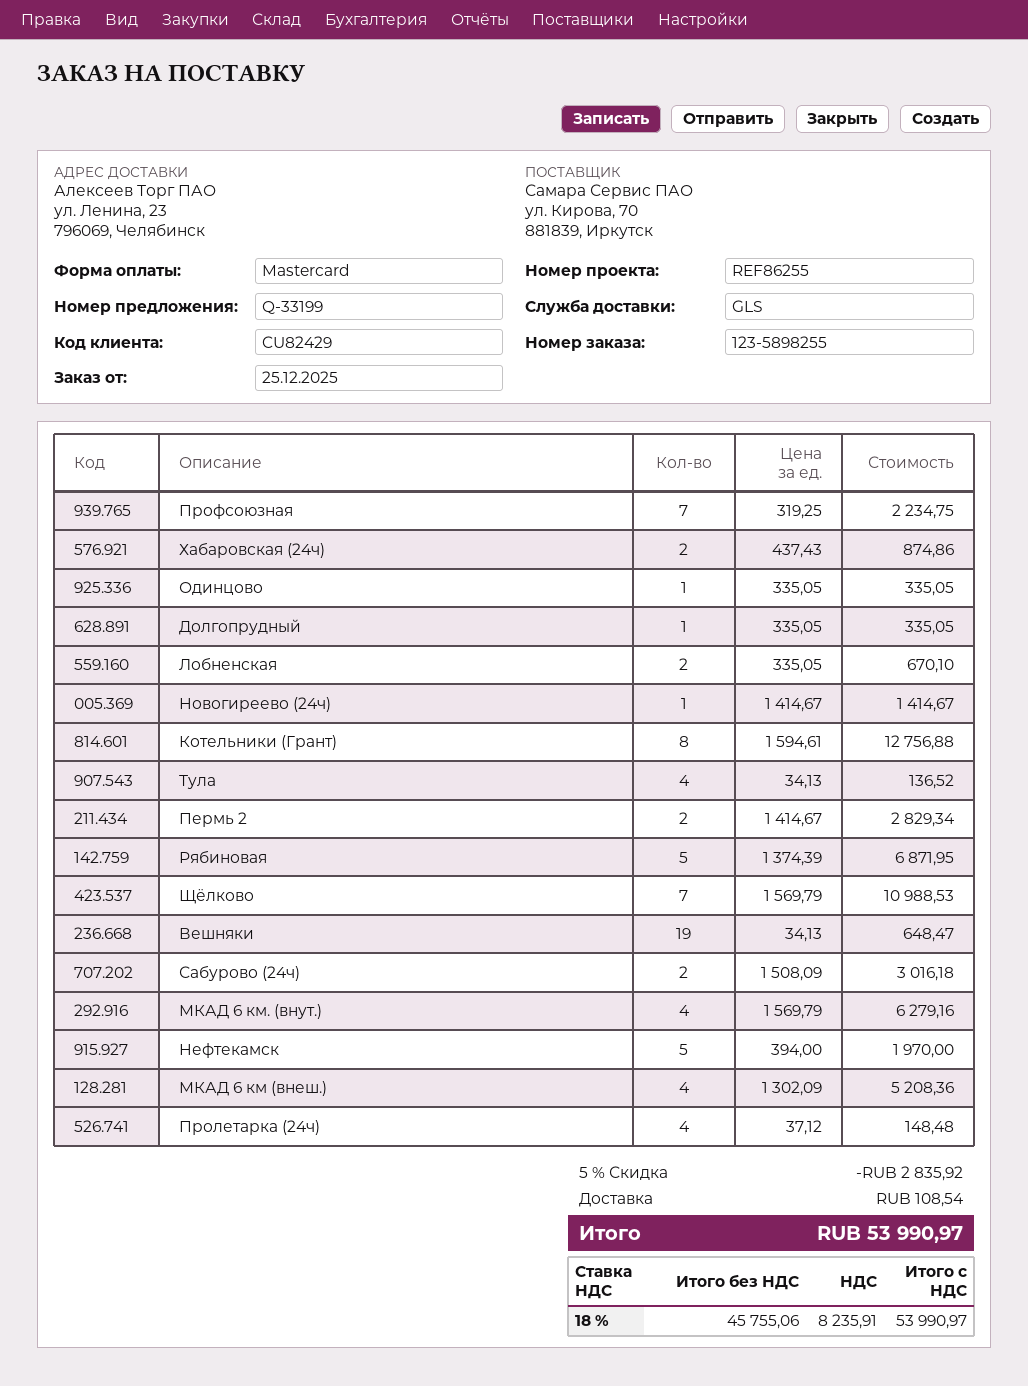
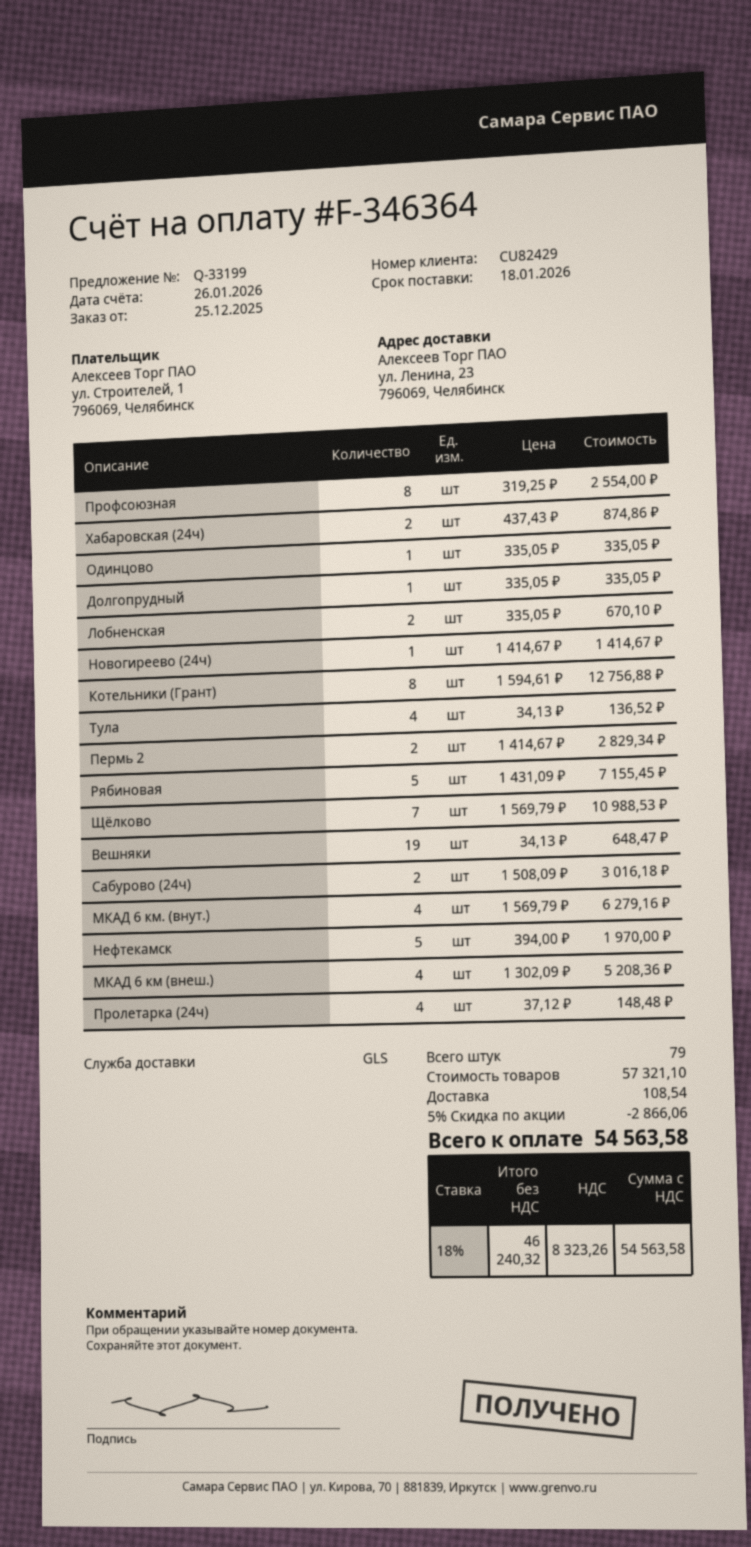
Профсоюзная: 7 x 319.25 = 2234.75 -> 8 x 319.25 = 2554.00
Рябиновая: 5 x 1374.39 = 6871.95 -> 5 x 1431.09 = 7155.45
discount: 5% = 2835.92 -> 5% = 2866.06
net: 45755.06 -> 46240.32
tax: 18% = 8235.91 -> 18% = 8323.26
total: 53990.97 -> 54563.58

